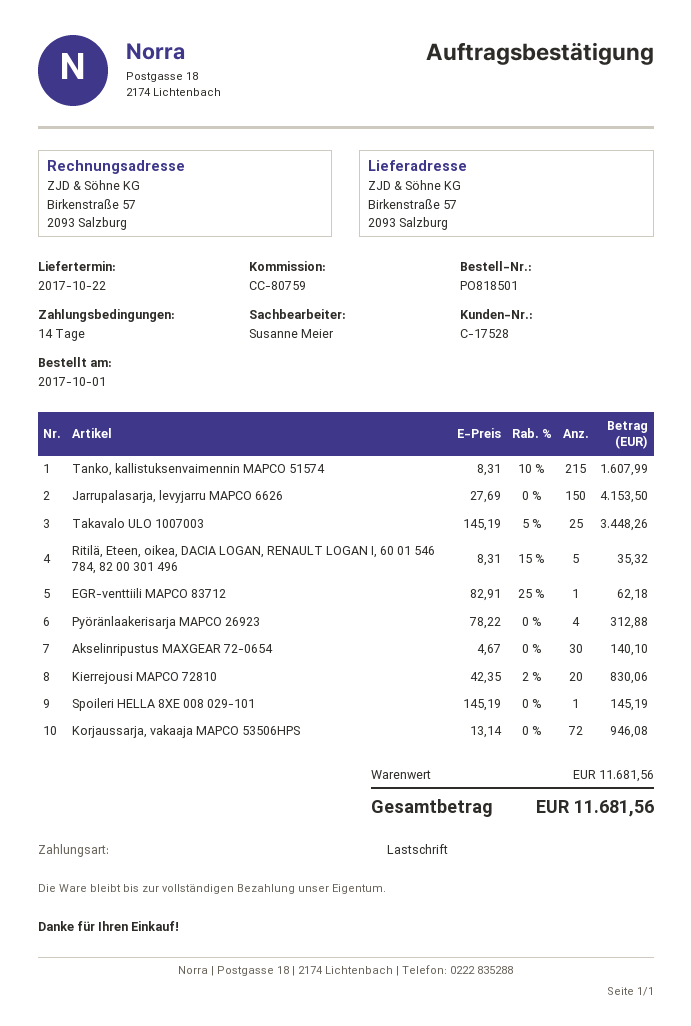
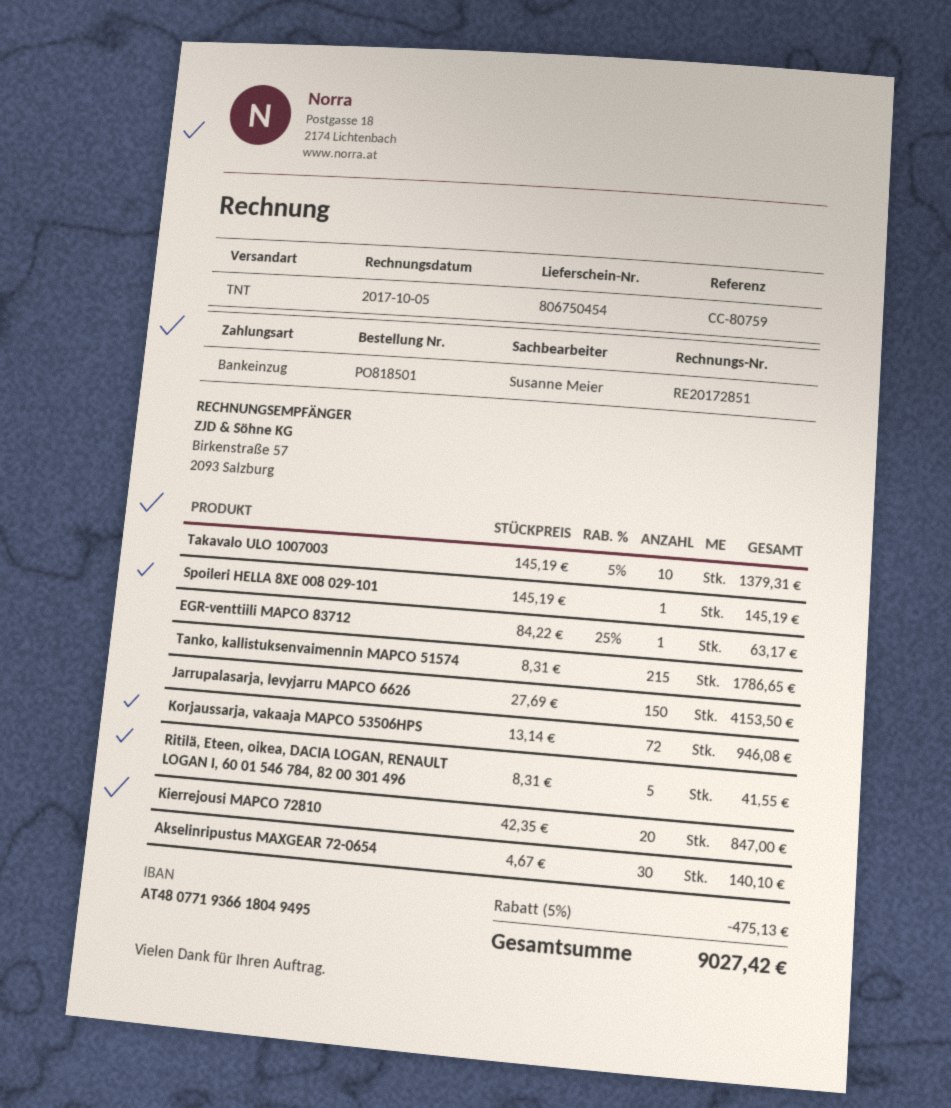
Tanko, kallistuksenvaimennin MAPCO 51574: 215 x 8.31 - 10% = 1607.99 -> 215 x 8.31 = 1786.65
Takavalo ULO 1007003: 25 x 145.19 - 5% = 3448.26 -> 10 x 145.19 - 5% = 1379.31
Ritilä, Eteen, oikea, DACIA LOGAN, RENAULT LOGAN I, 60 01 546 784, 82 00 301 496: 5 x 8.31 - 15% = 35.32 -> 5 x 8.31 = 41.55
EGR-venttiili MAPCO 83712: 1 x 82.91 - 25% = 62.18 -> 1 x 84.22 - 25% = 63.17
Pyöränlaakerisarja MAPCO 26923: 4 x 78.22 = 312.88 -> none
Kierrejousi MAPCO 72810: 20 x 42.35 - 2% = 830.06 -> 20 x 42.35 = 847.00
discount: none -> 5% = 475.13
total: 11681.56 -> 9027.42

